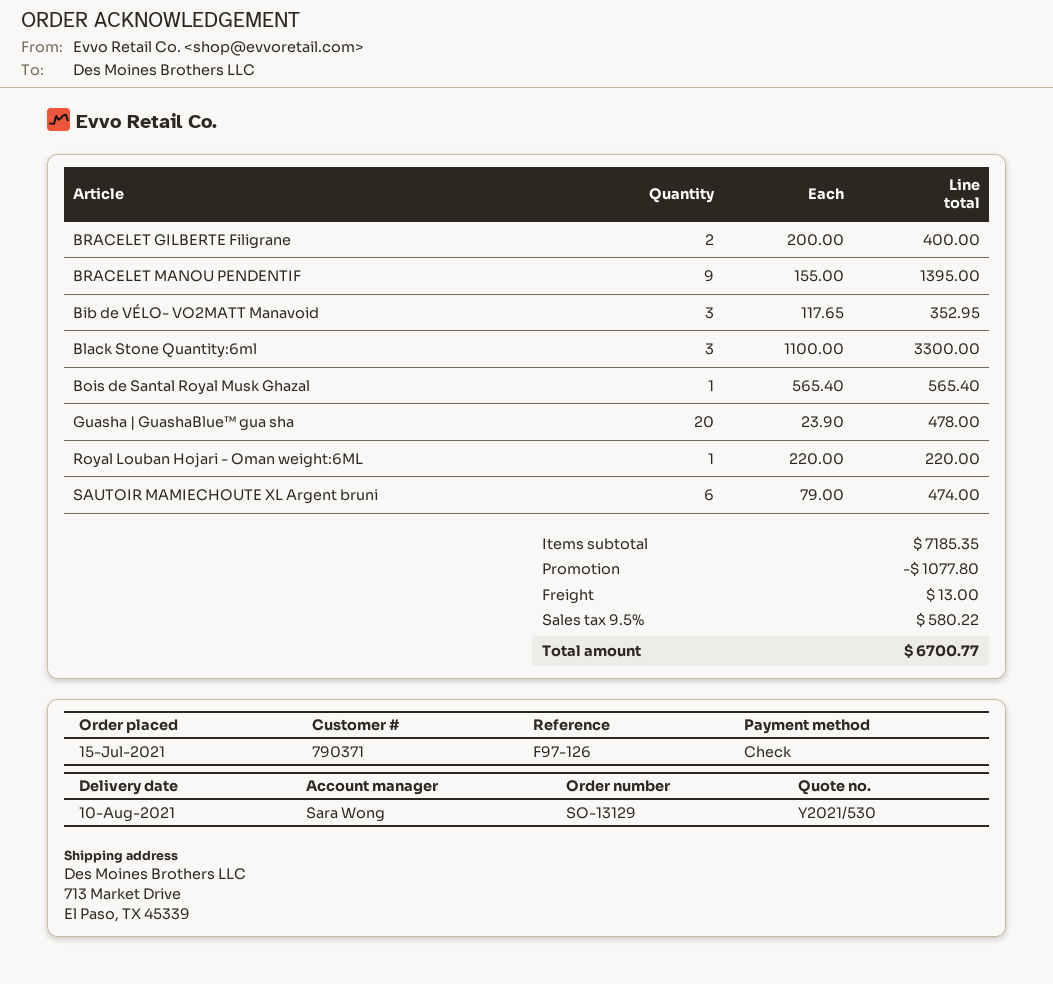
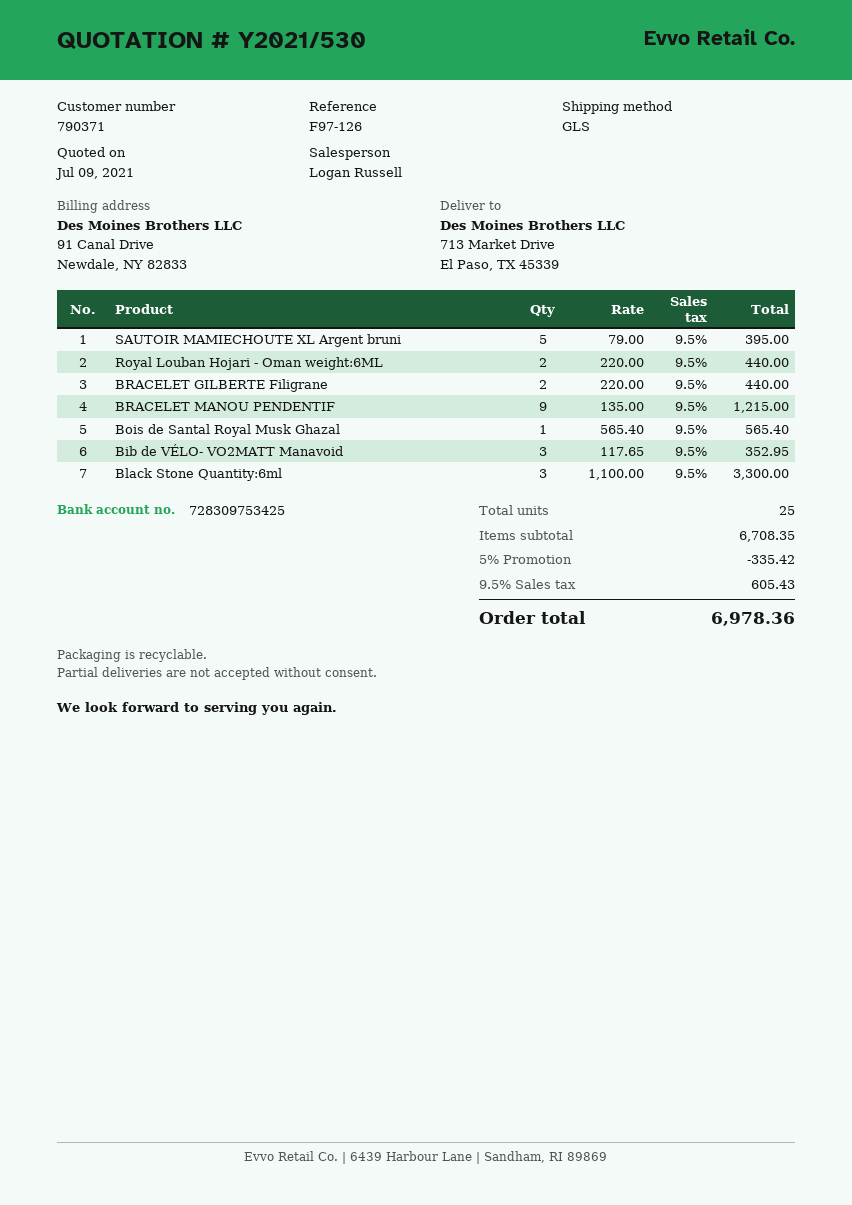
sales rep: Sara Wong -> Logan Russell
BRACELET GILBERTE Filigrane: 2 x 200.00 = 400.00 -> 2 x 220.00 = 440.00
BRACELET MANOU PENDENTIF: 9 x 155.00 = 1395.00 -> 9 x 135.00 = 1215.00
Guasha | GuashaBlue™ gua sha: 20 x 23.90 = 478.00 -> none
Royal Louban Hojari - Oman weight:6ML: 1 x 220.00 = 220.00 -> 2 x 220.00 = 440.00
SAUTOIR MAMIECHOUTE XL Argent bruni: 6 x 79.00 = 474.00 -> 5 x 79.00 = 395.00
subtotal: 7185.35 -> 6708.35
discount: 1077.80 -> 335.42
shipping: 13.00 -> none
tax: 9.5% = 580.22 -> 9.5% = 605.43
total: 6700.77 -> 6978.36

